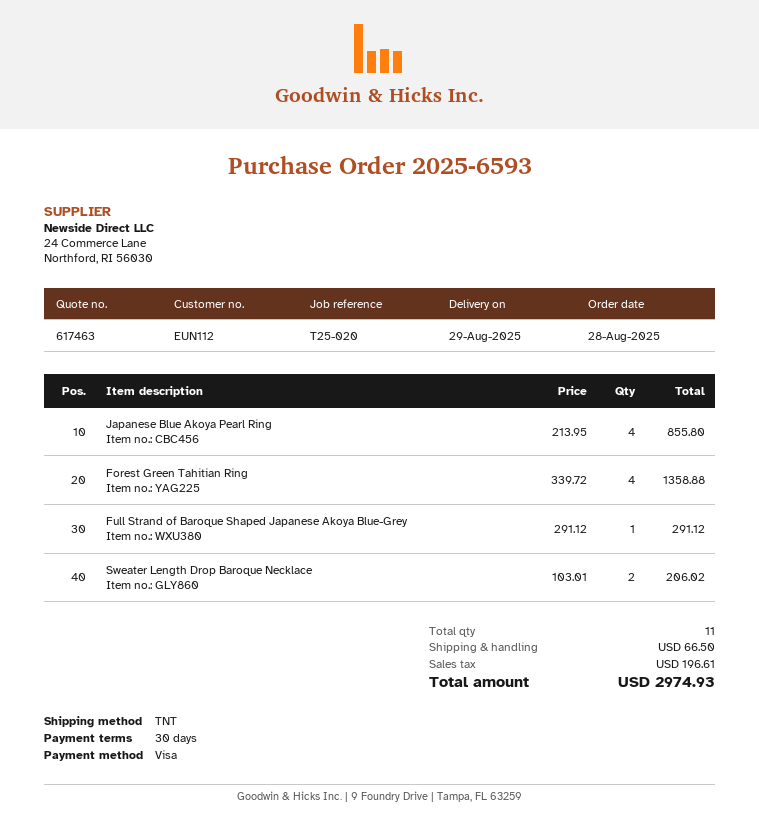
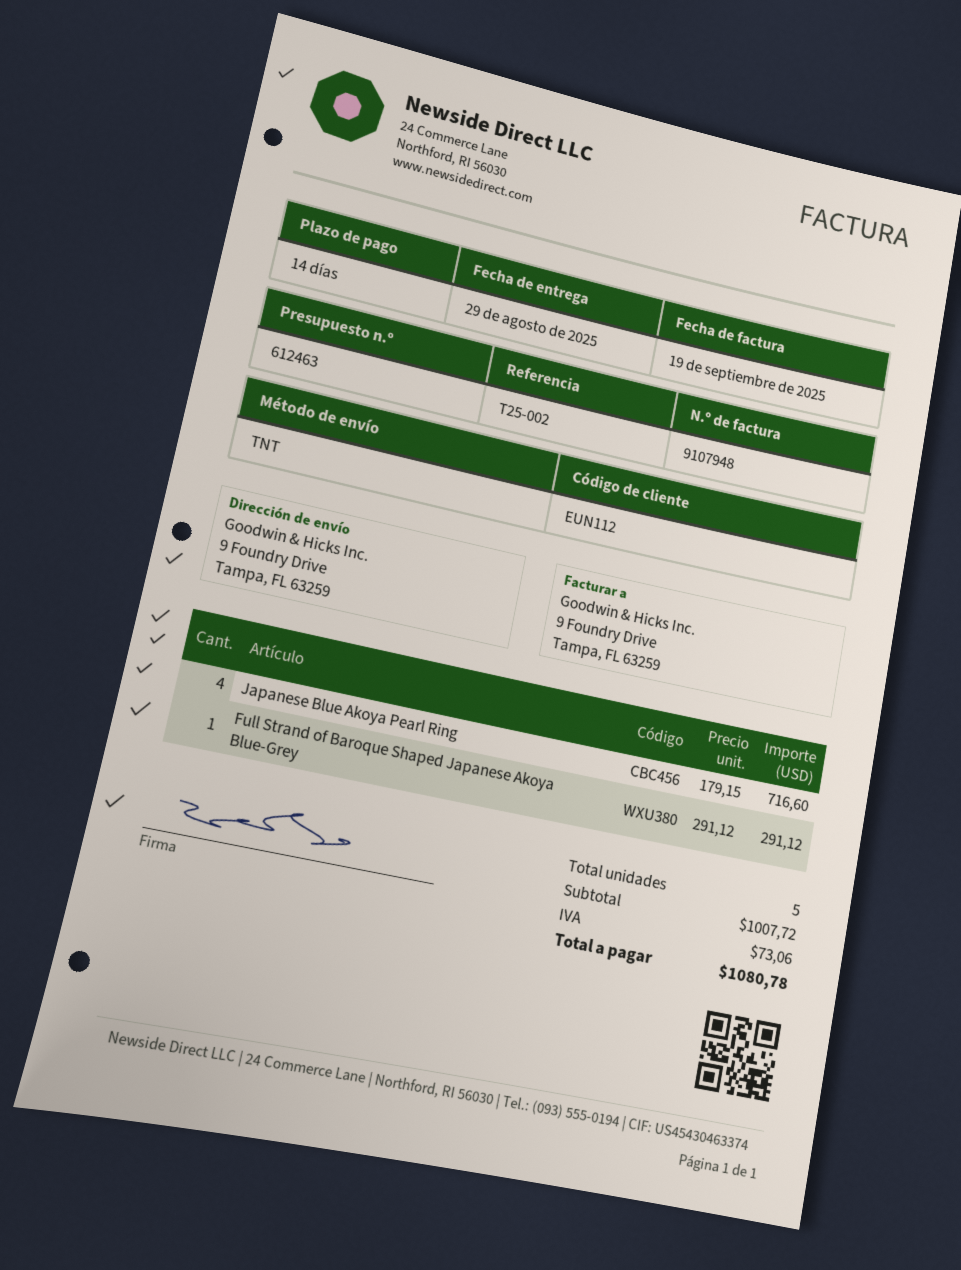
quote number: 617463 -> 612463
payment terms: 30 days -> 14 days
reference: T25-020 -> T25-002
Japanese Blue Akoya Pearl Ring: 4 x 213.95 = 855.80 -> 4 x 179.15 = 716.60
Forest Green Tahitian Ring: 4 x 339.72 = 1358.88 -> none
Sweater Length Drop Baroque Necklace: 2 x 103.01 = 206.02 -> none
total quantity: 11 -> 5
shipping: 66.50 -> none
tax: 196.61 -> 73.06
total: 2974.93 -> 1080.78

